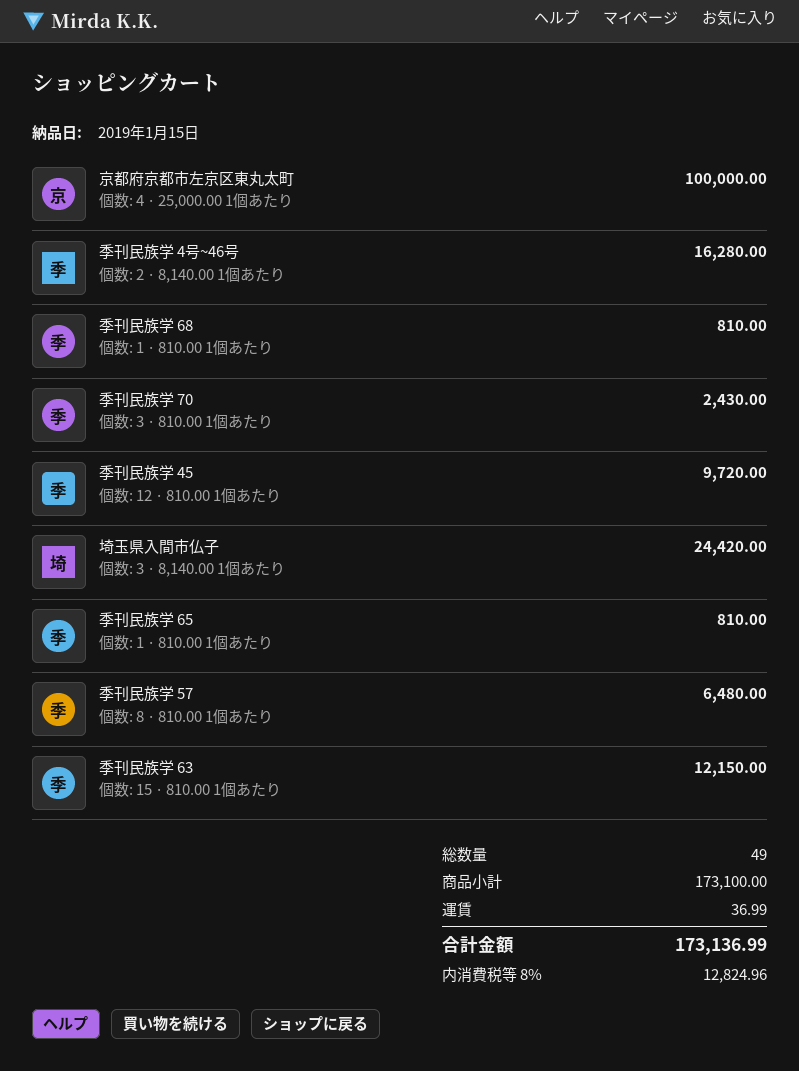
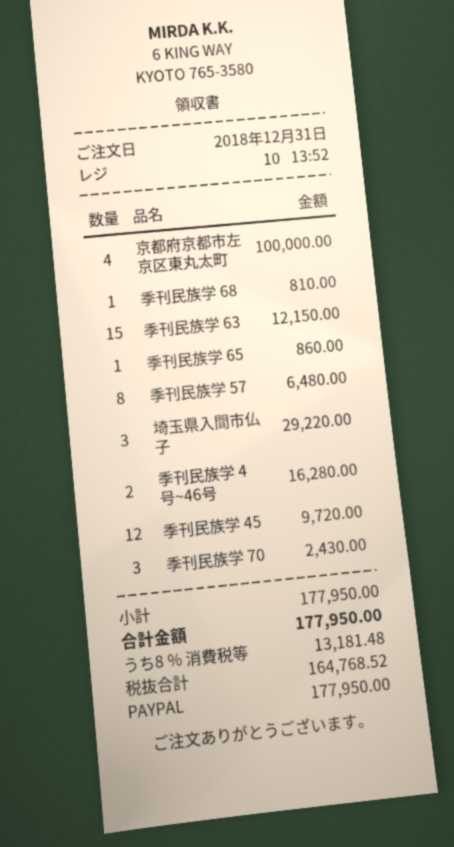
埼玉県入間市仏子: 3 for 24420.00 -> 3 for 29220.00
季刊民族学 65: 1 for 810.00 -> 1 for 860.00
subtotal: 173100.00 -> 177950.00
shipping: 36.99 -> none
tax: 8% = 12824.96 -> 8% = 13181.48
total: 173136.99 -> 177950.00

